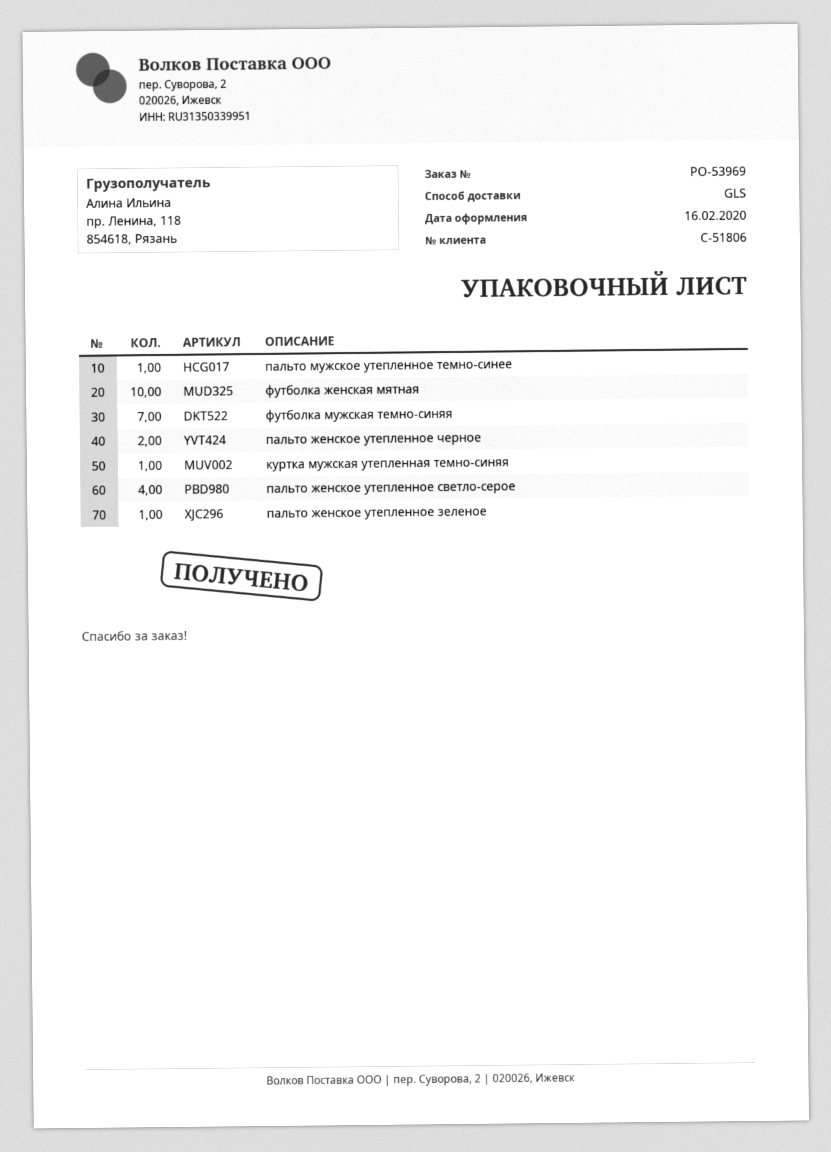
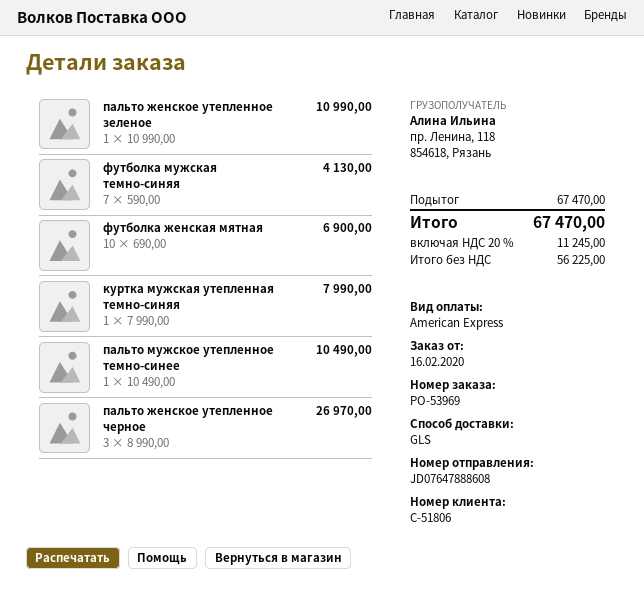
пальто женское утепленное черное: 2 -> 3
пальто женское утепленное светло-серое: 4 -> none

